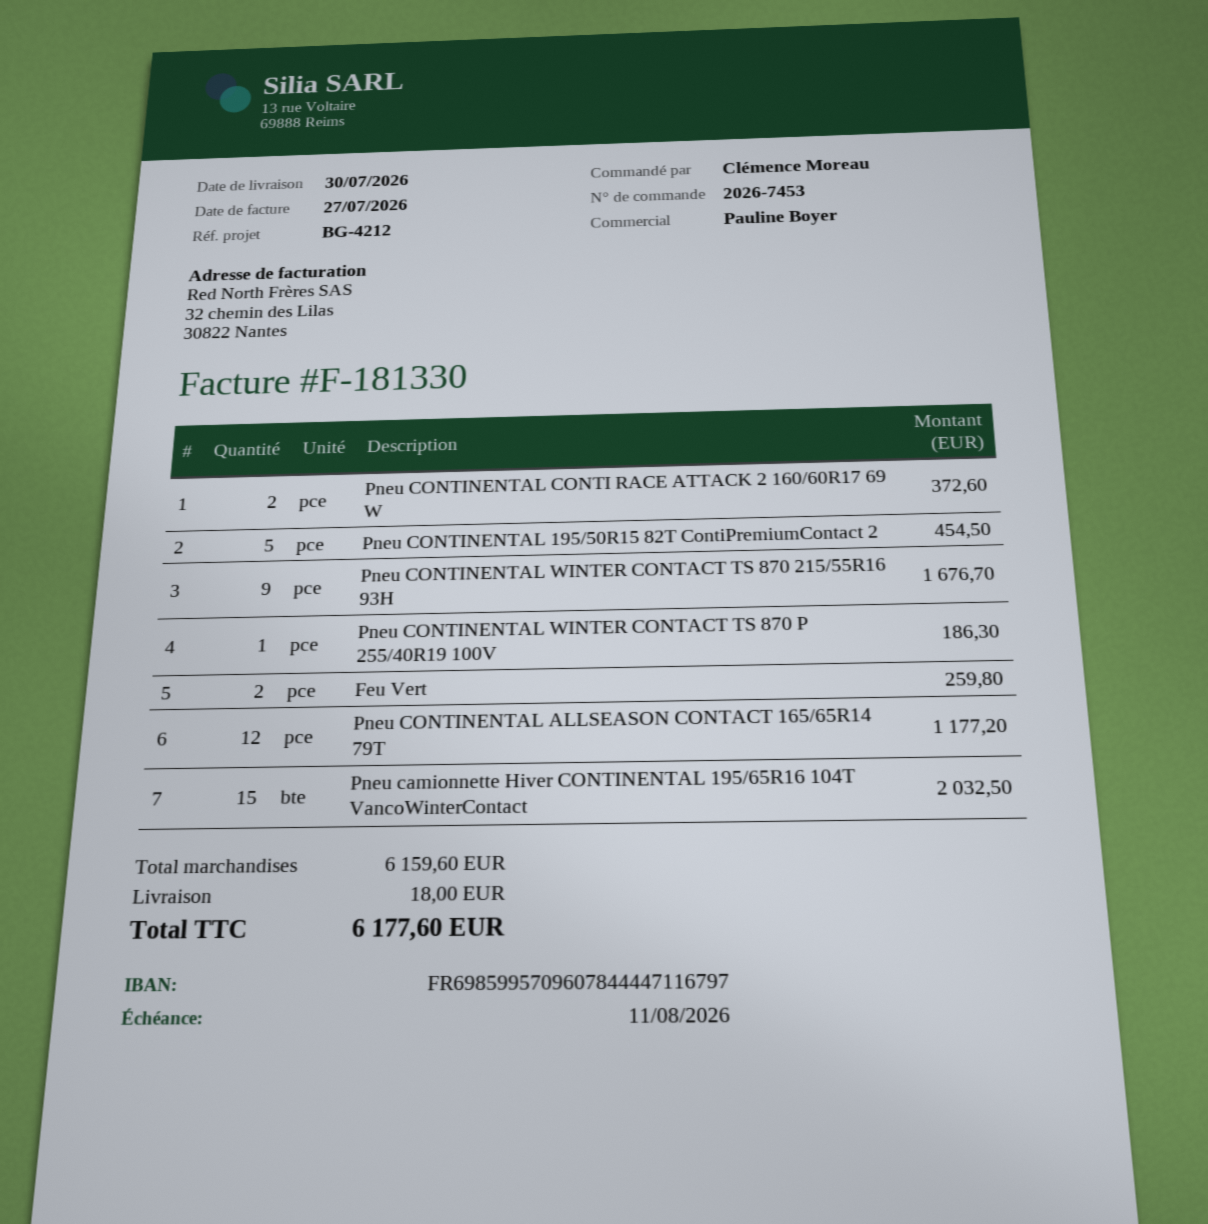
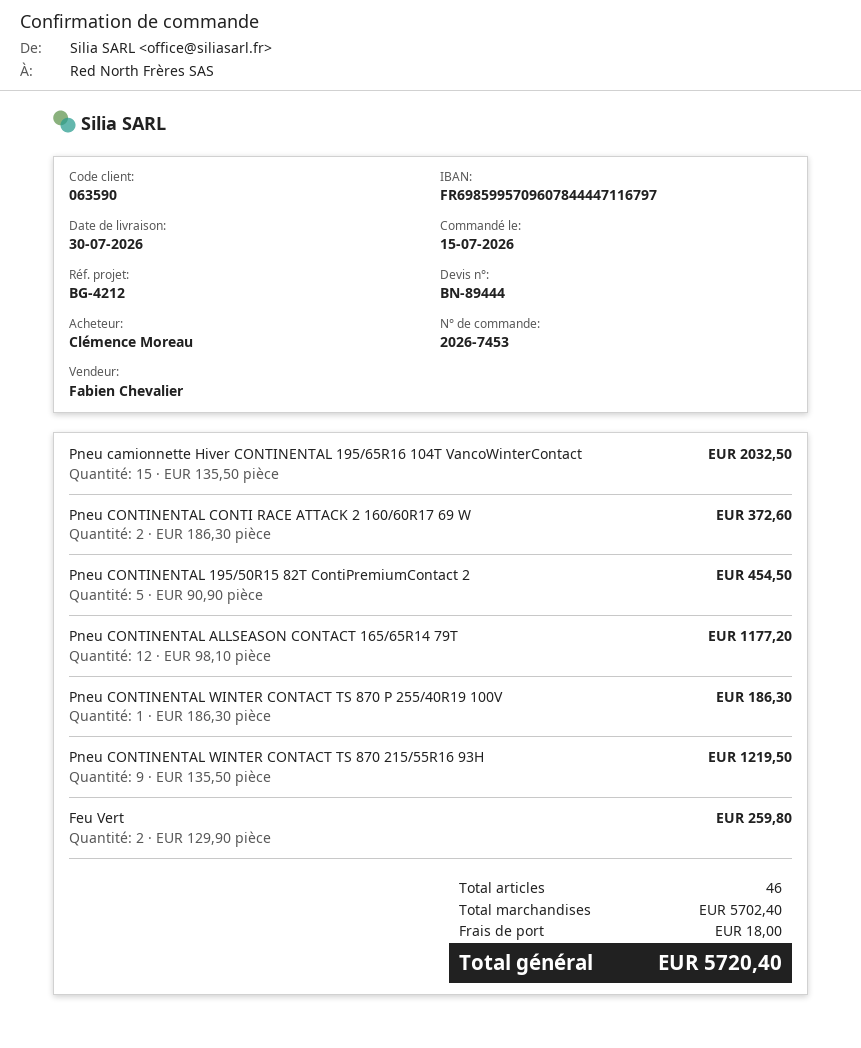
sales rep: Pauline Boyer -> Fabien Chevalier
Pneu CONTINENTAL WINTER CONTACT TS 870 215/55R16 93H: 9 for 1676.70 -> 9 for 1219.50
subtotal: 6159.60 -> 5702.40
total: 6177.60 -> 5720.40

